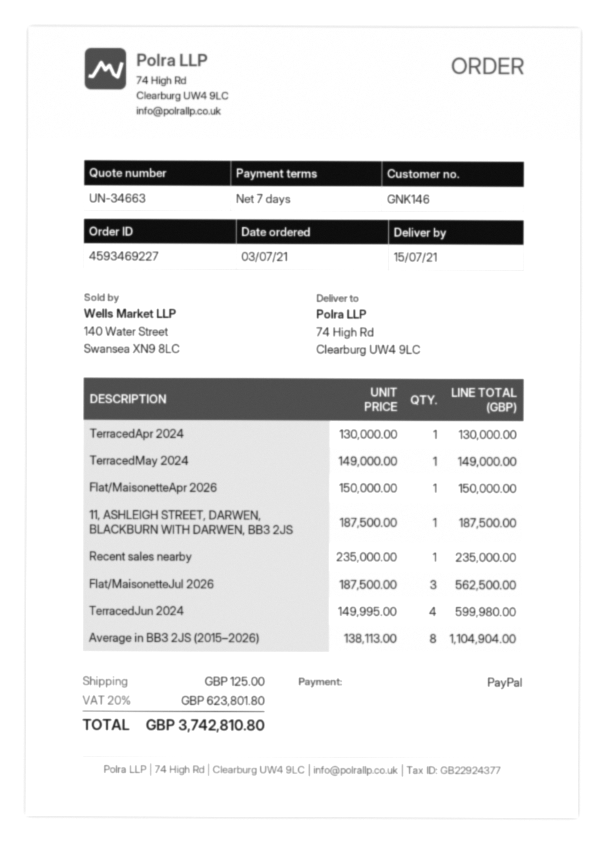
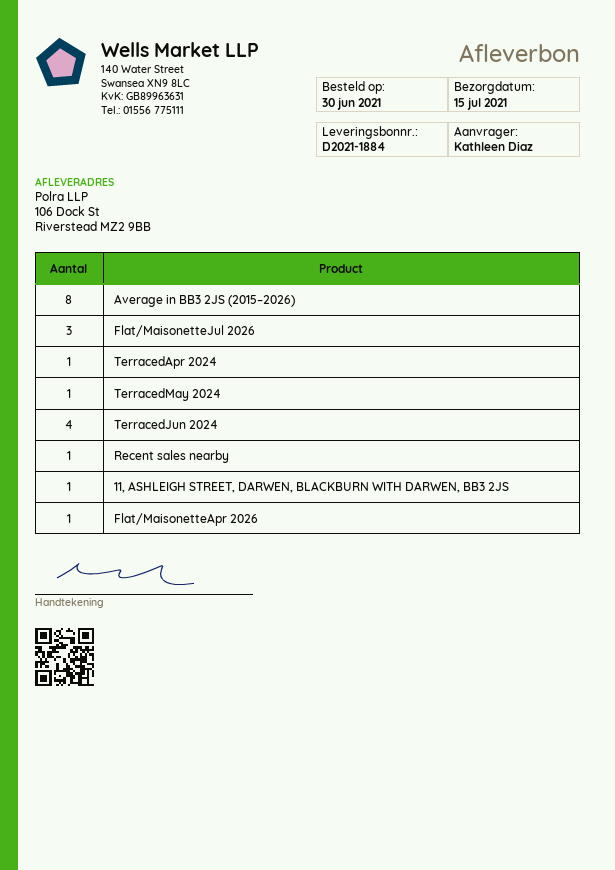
order date: 2021-07-03 -> 2021-06-30
ship to: 74 High Rd, Clearburg UW4 9LC -> 106 Dock St, Riverstead MZ2 9BB

